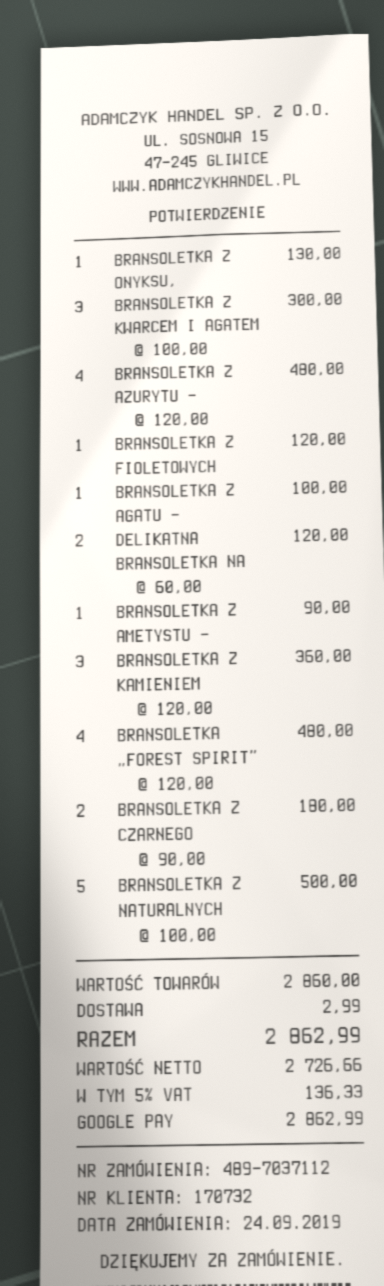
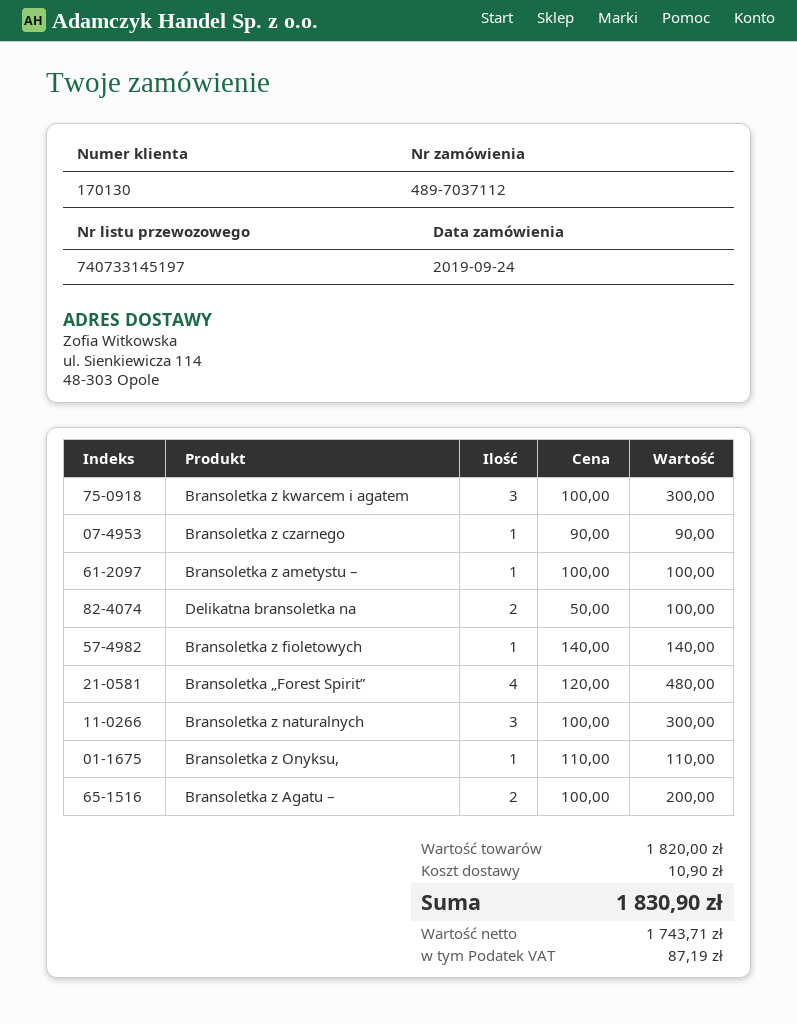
customer number: 170732 -> 170130
BRANSOLETKA Z ONYKSU,: 1 x 130.00 = 130.00 -> 1 x 110.00 = 110.00
BRANSOLETKA Z AZURYTU –: 4 x 120.00 = 480.00 -> none
BRANSOLETKA Z FIOLETOWYCH: 1 x 120.00 = 120.00 -> 1 x 140.00 = 140.00
BRANSOLETKA Z AGATU –: 1 x 100.00 = 100.00 -> 2 x 100.00 = 200.00
DELIKATNA BRANSOLETKA NA: 2 x 60.00 = 120.00 -> 2 x 50.00 = 100.00
BRANSOLETKA Z AMETYSTU –: 1 x 90.00 = 90.00 -> 1 x 100.00 = 100.00
BRANSOLETKA Z KAMIENIEM: 3 x 120.00 = 360.00 -> none
BRANSOLETKA Z CZARNEGO: 2 x 90.00 = 180.00 -> 1 x 90.00 = 90.00
BRANSOLETKA Z NATURALNYCH: 5 x 100.00 = 500.00 -> 3 x 100.00 = 300.00
subtotal: 2860.00 -> 1820.00
shipping: 2.99 -> 10.90
net: 2726.66 -> 1743.71
tax: 136.33 -> 87.19
total: 2862.99 -> 1830.90

